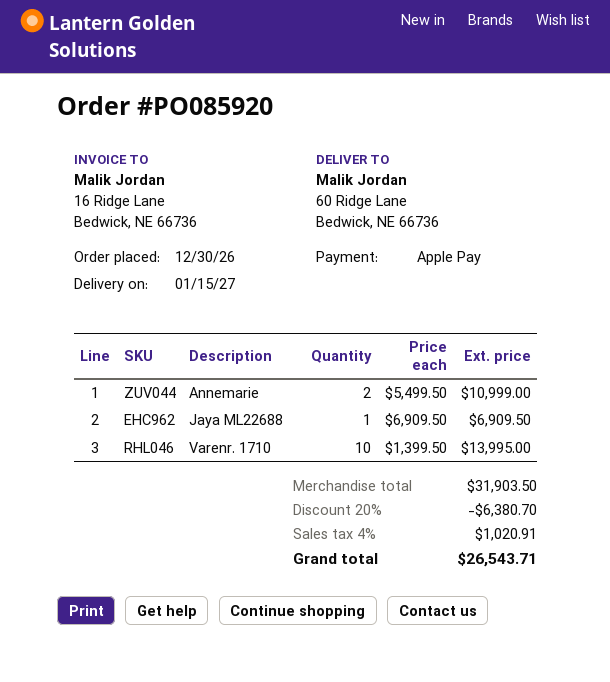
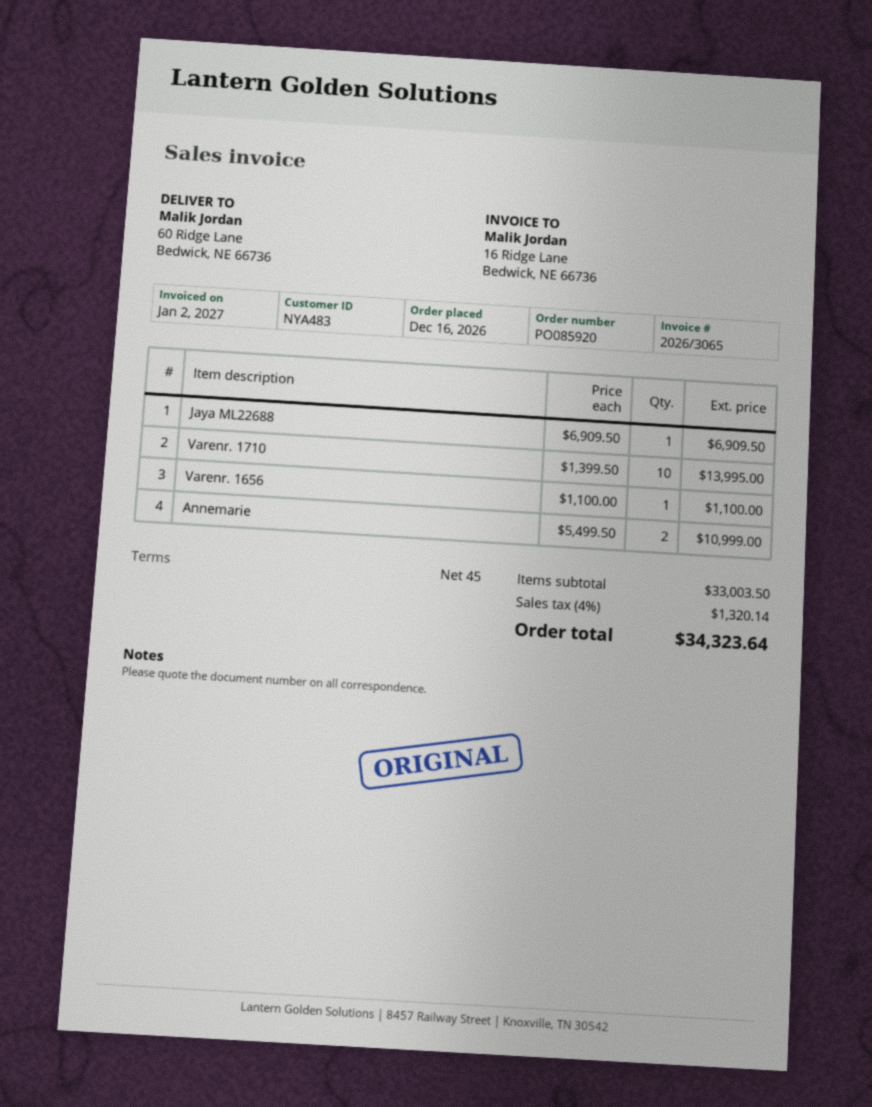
order date: 2026-12-30 -> 2026-12-16
Varenr. 1656: none -> 1 x 1100.00 = 1100.00
subtotal: 31903.50 -> 33003.50
discount: 20% = 6380.70 -> none
tax: 4% = 1020.91 -> 4% = 1320.14
total: 26543.71 -> 34323.64

